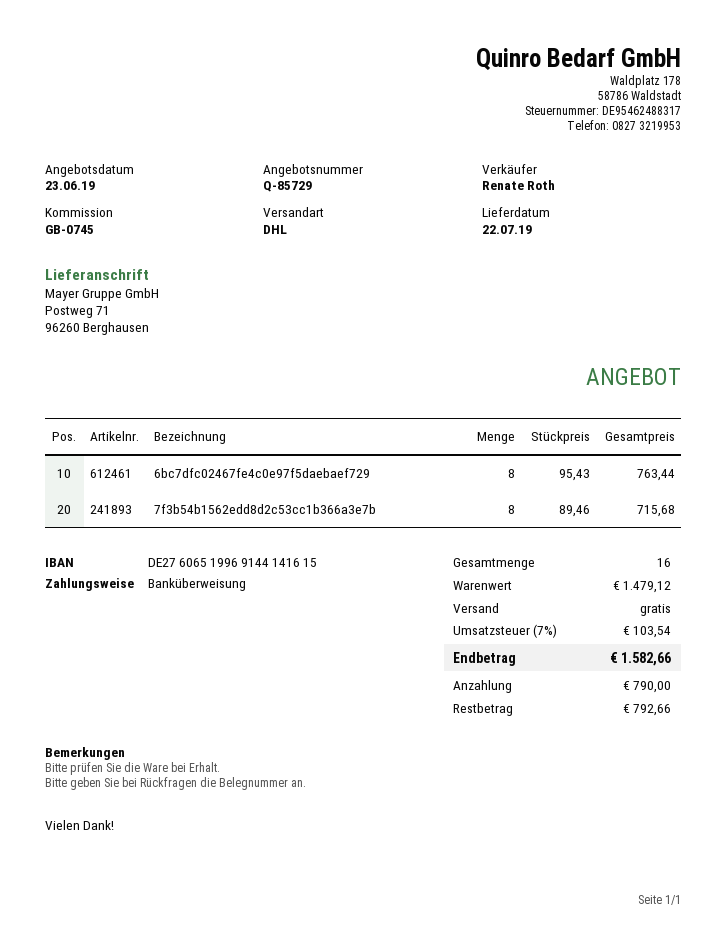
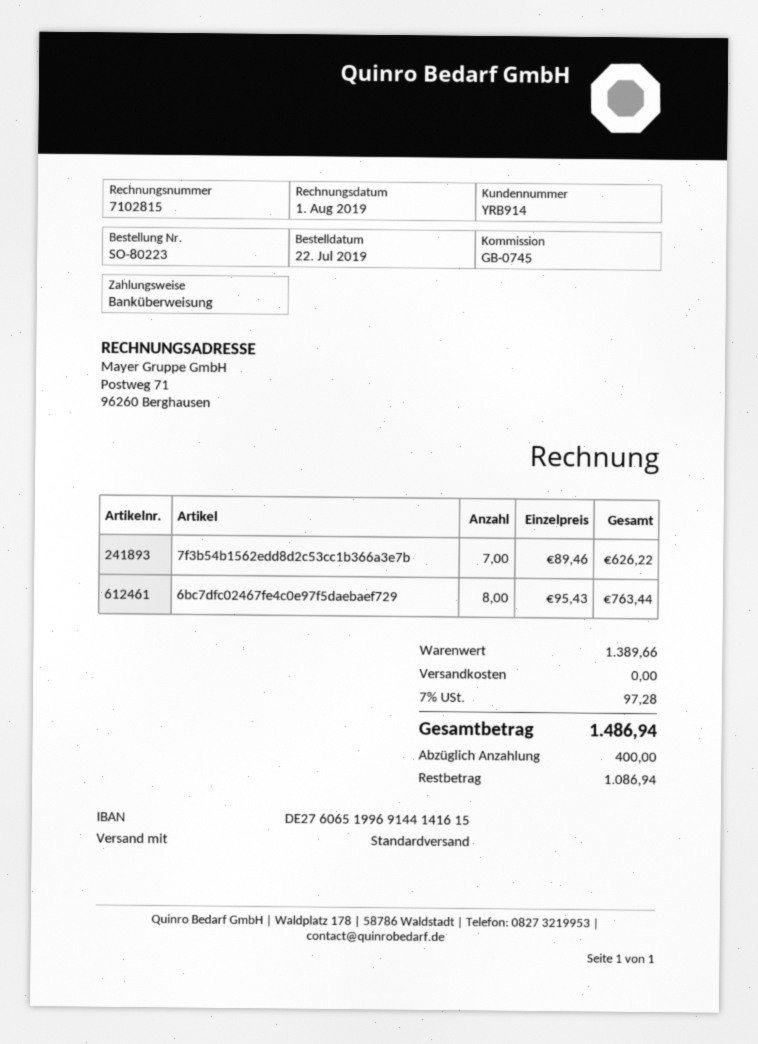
shipping method: DHL -> standard
7f3b54b1562edd8d2c53cc1b366a3e7b: 8 x 89.46 = 715.68 -> 7 x 89.46 = 626.22
subtotal: 1479.12 -> 1389.66
tax: 7% = 103.54 -> 7% = 97.28
total: 1582.66 -> 1486.94
deposit: 790.00 -> 400.00
balance: 792.66 -> 1086.94

